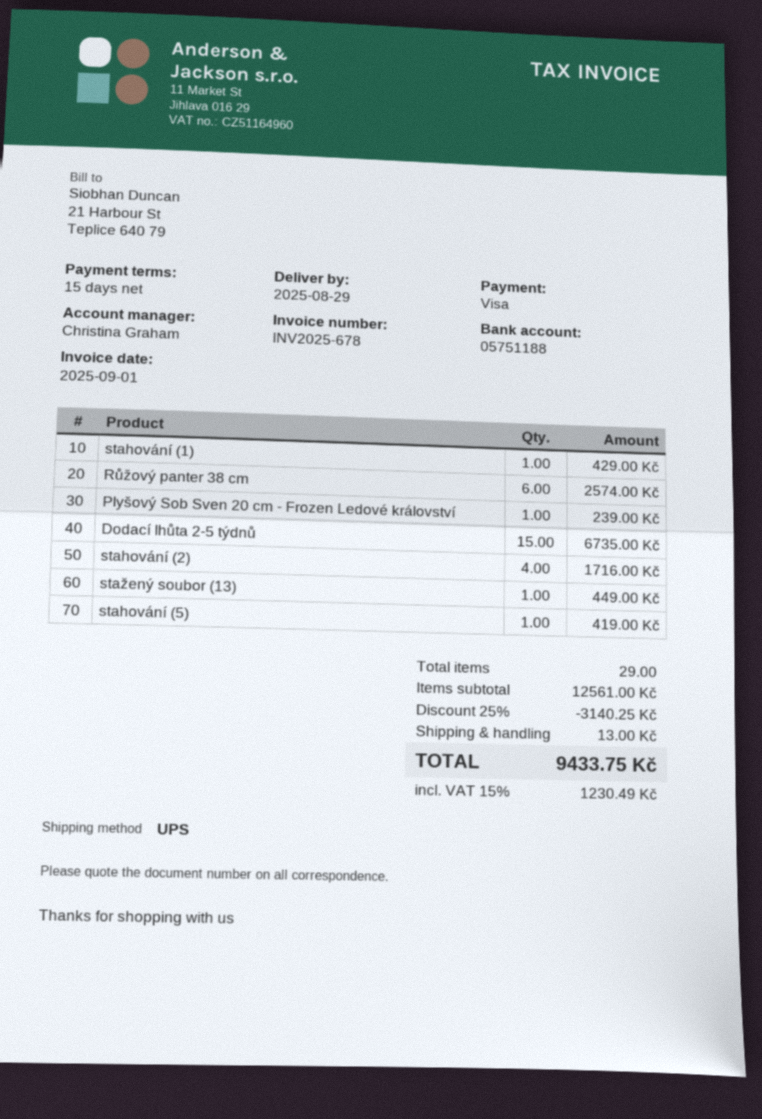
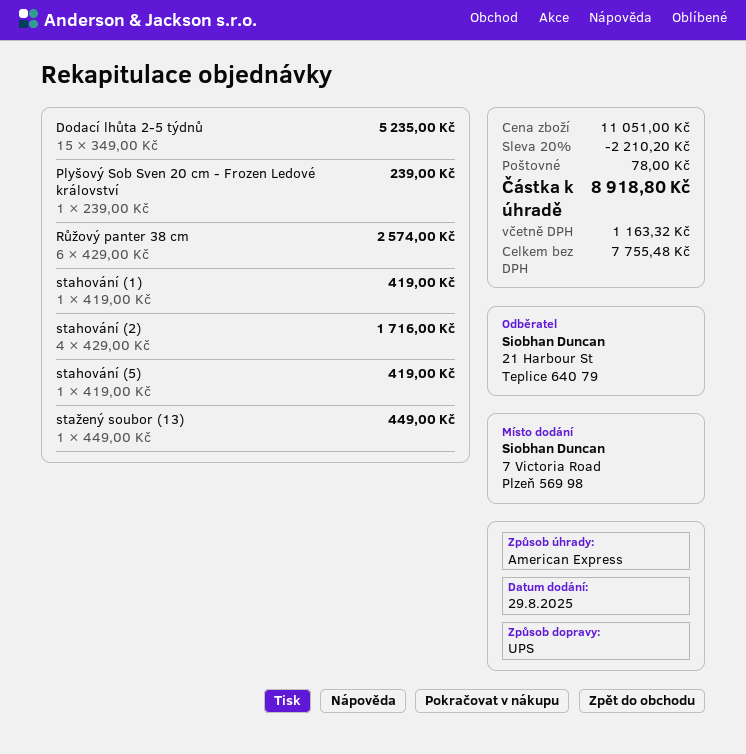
payment method: Visa -> American Express
stahování (1): 1 for 429.00 -> 1 for 419.00
Dodací lhůta 2-5 týdnů: 15 for 6735.00 -> 15 for 5235.00
subtotal: 12561.00 -> 11051.00
discount: 25% = 3140.25 -> 20% = 2210.20
shipping: 13.00 -> 78.00
tax: 1230.49 -> 1163.32
total: 9433.75 -> 8918.80

